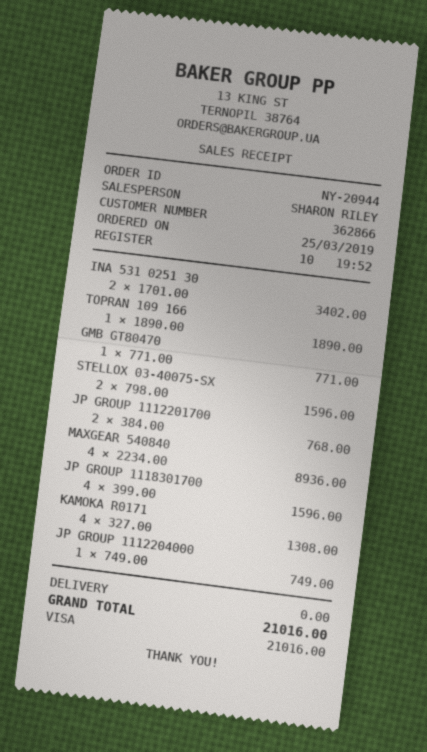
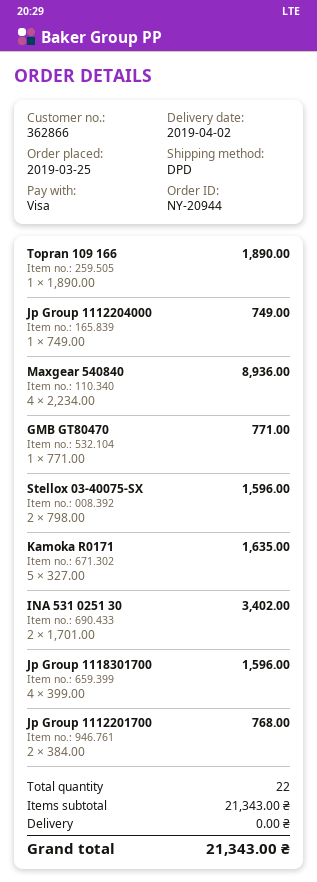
KAMOKA R0171: 4 x 327.00 = 1308.00 -> 5 x 327.00 = 1635.00
total: 21016.00 -> 21343.00

